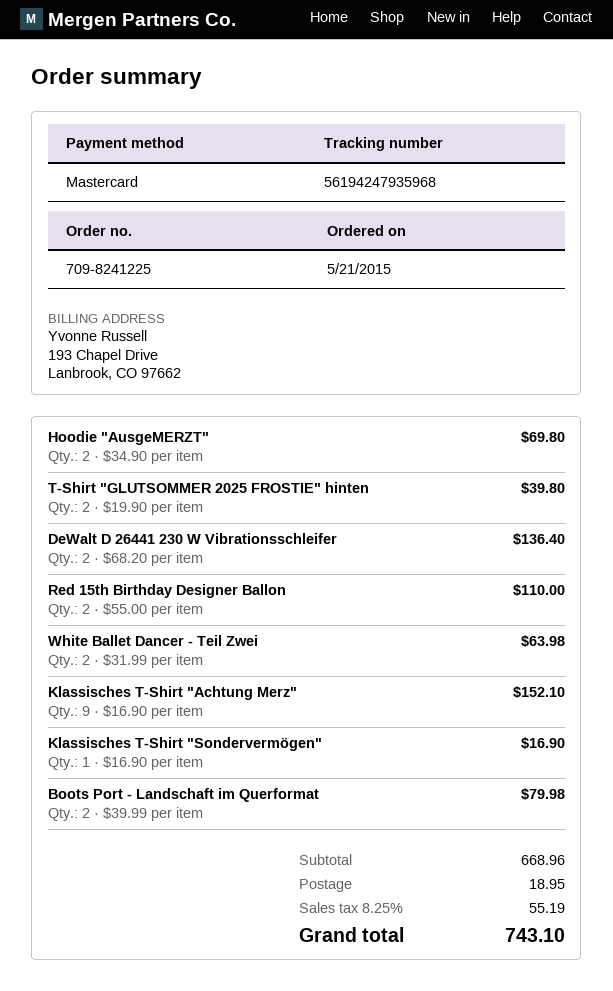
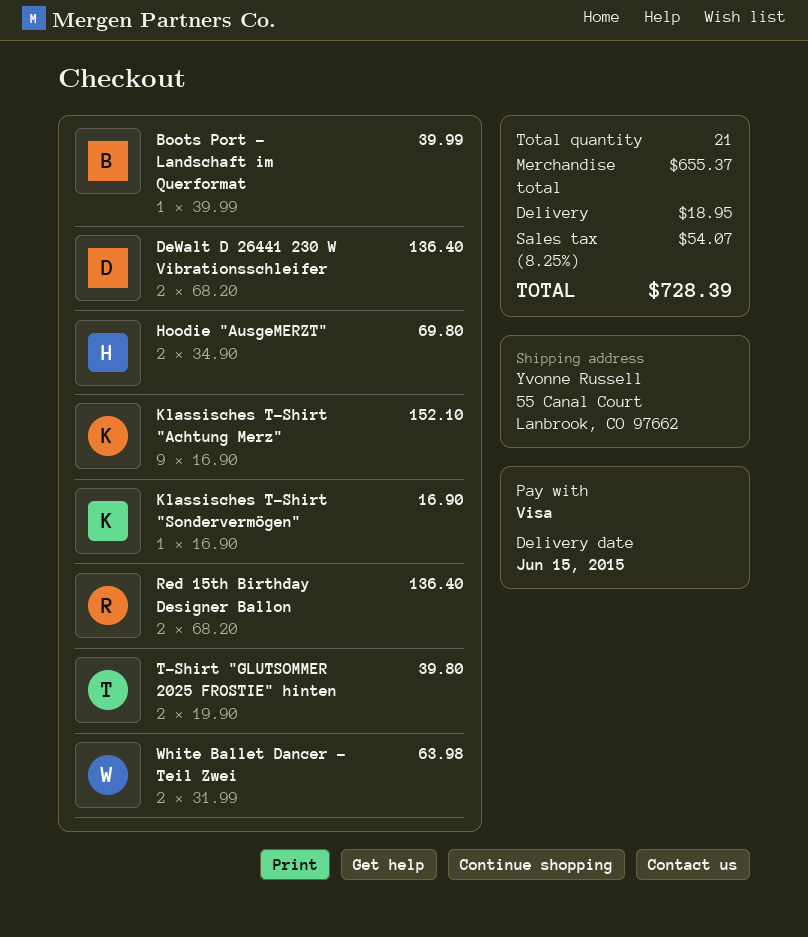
payment method: Mastercard -> Visa
Red 15th Birthday Designer Ballon: 2 x 55.00 = 110.00 -> 2 x 68.20 = 136.40
Boots Port - Landschaft im Querformat: 2 x 39.99 = 79.98 -> 1 x 39.99 = 39.99
subtotal: 668.96 -> 655.37
tax: 8.25% = 55.19 -> 8.25% = 54.07
total: 743.10 -> 728.39

